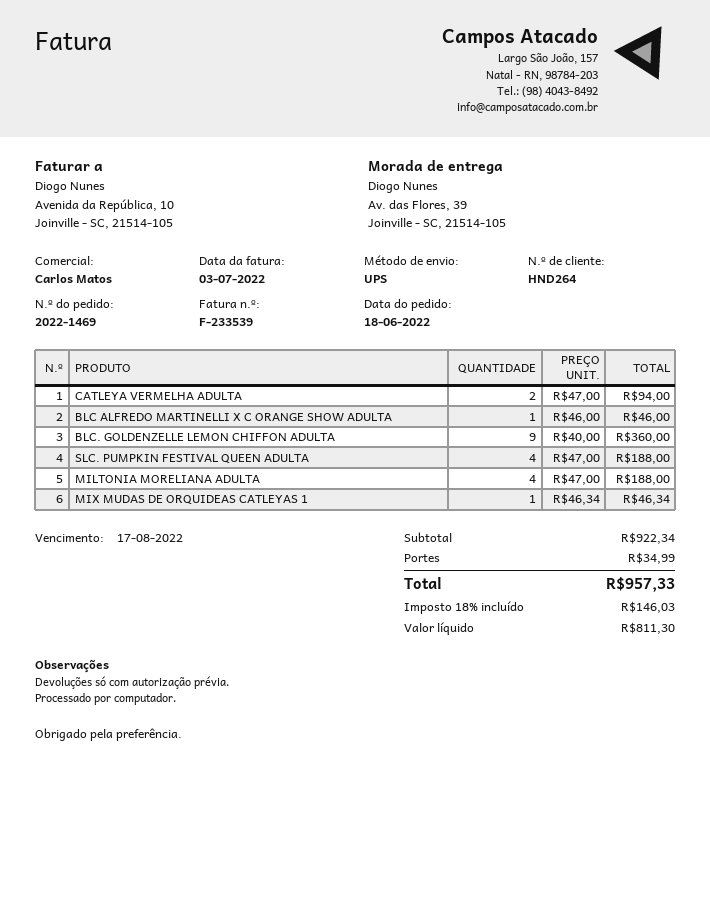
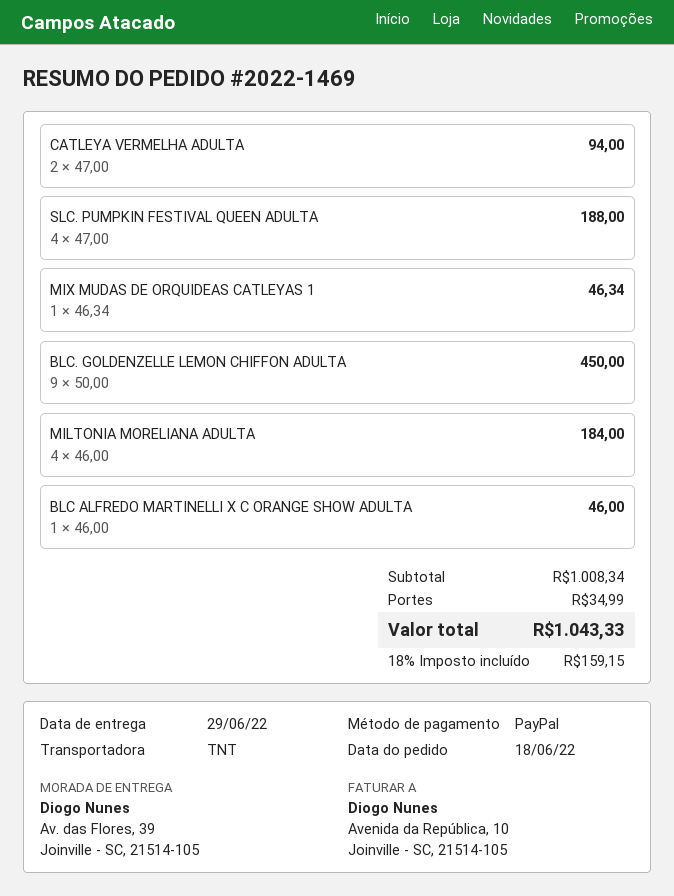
shipping method: UPS -> TNT
BLC. GOLDENZELLE LEMON CHIFFON ADULTA: 9 x 40.00 = 360.00 -> 9 x 50.00 = 450.00
MILTONIA MORELIANA ADULTA: 4 x 47.00 = 188.00 -> 4 x 46.00 = 184.00
subtotal: 922.34 -> 1008.34
tax: 18% = 146.03 -> 18% = 159.15
total: 957.33 -> 1043.33

